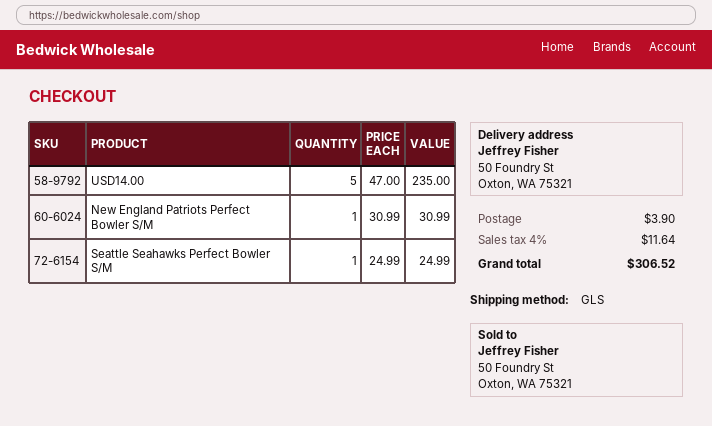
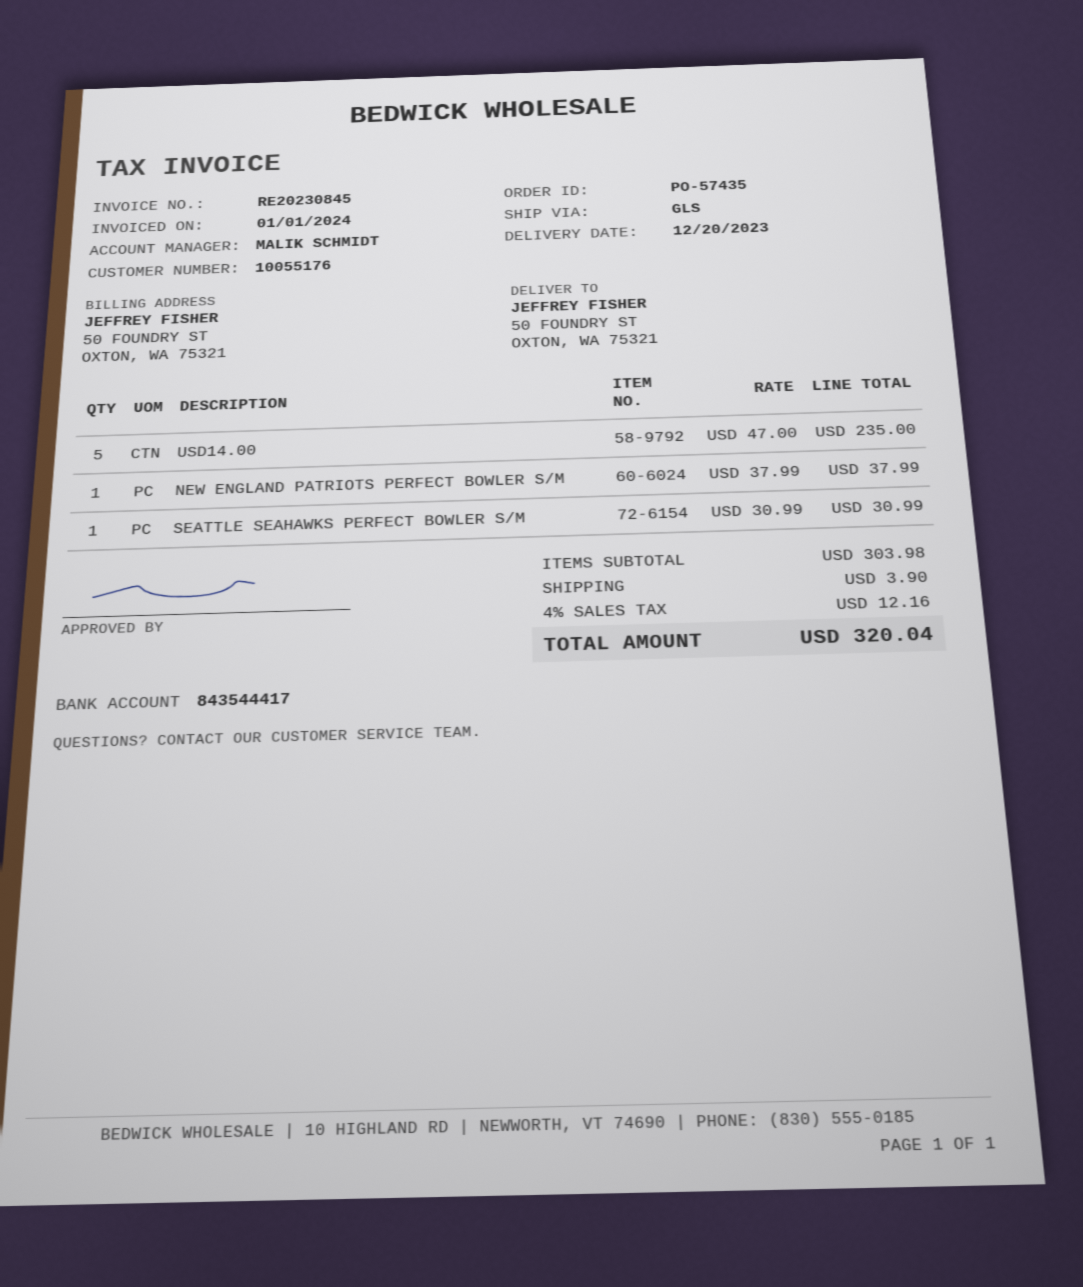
New England Patriots Perfect Bowler S/M: 1 x 30.99 = 30.99 -> 1 x 37.99 = 37.99
Seattle Seahawks Perfect Bowler S/M: 1 x 24.99 = 24.99 -> 1 x 30.99 = 30.99
tax: 4% = 11.64 -> 4% = 12.16
total: 306.52 -> 320.04

